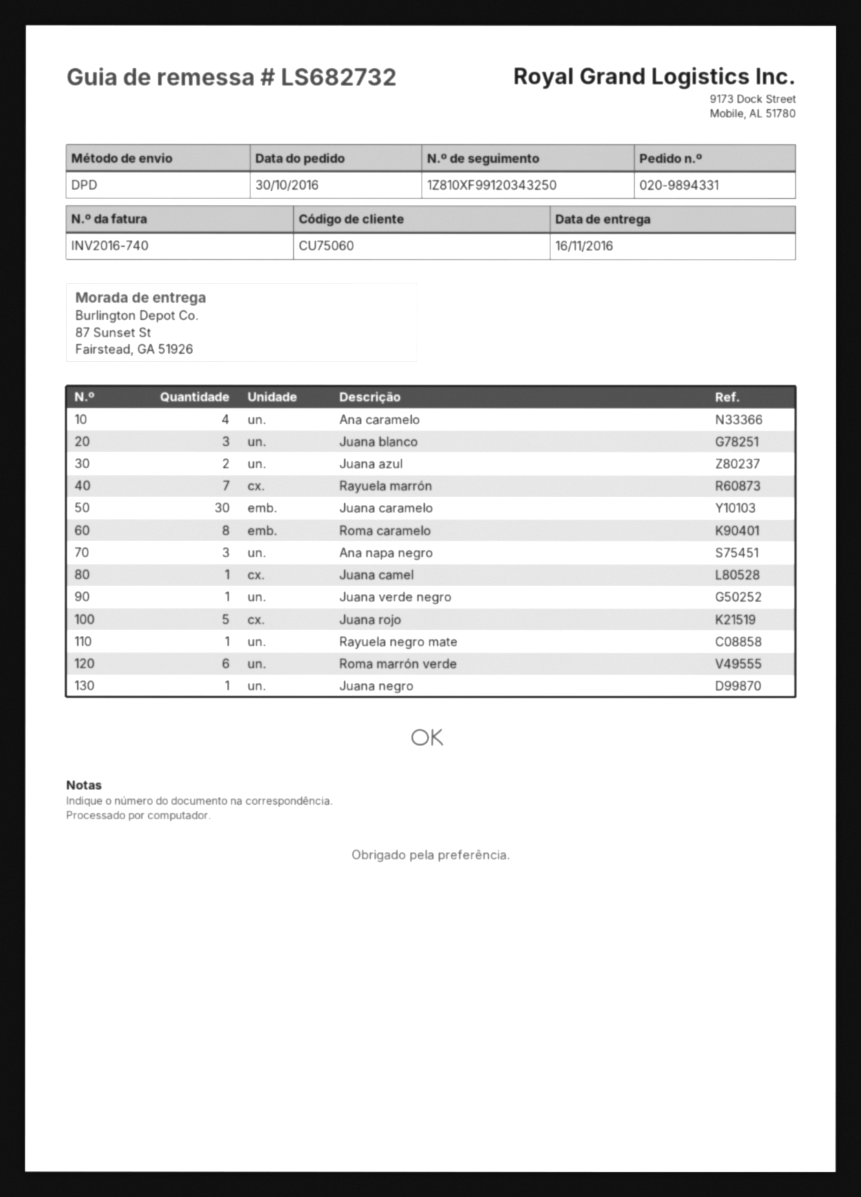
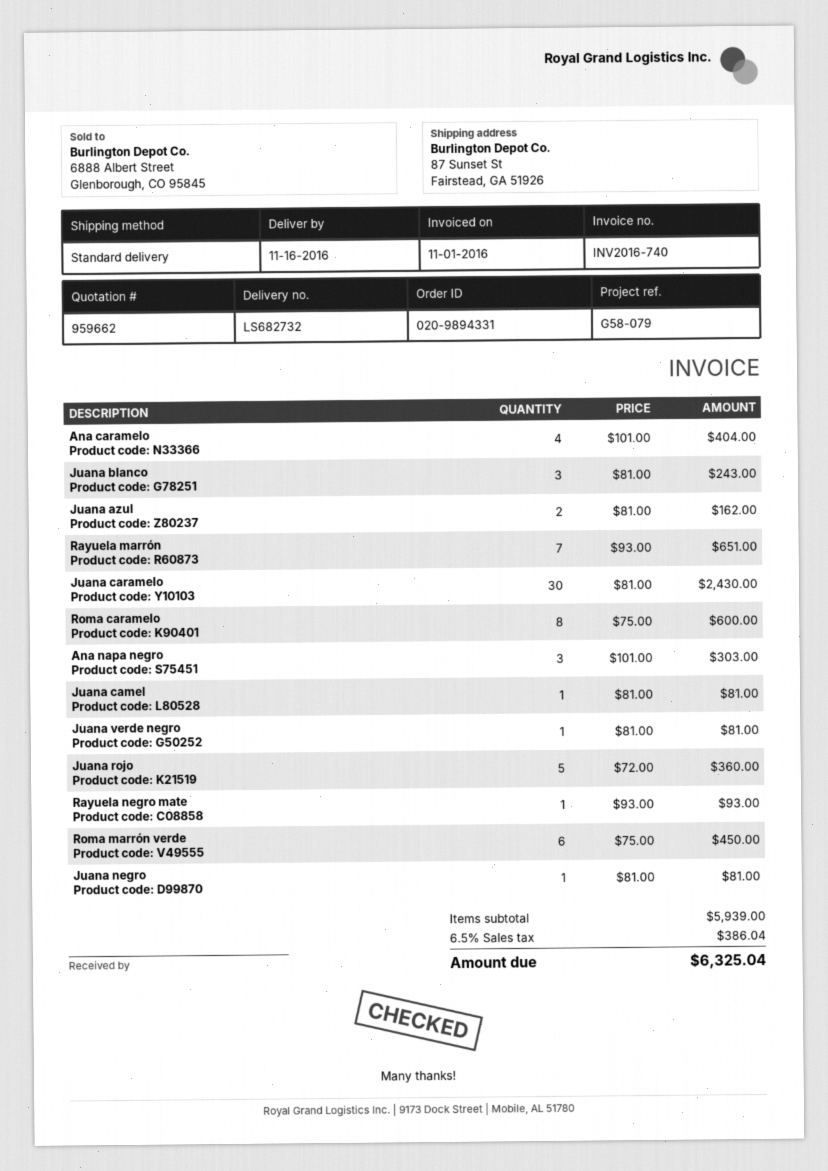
shipping method: DPD -> standard

